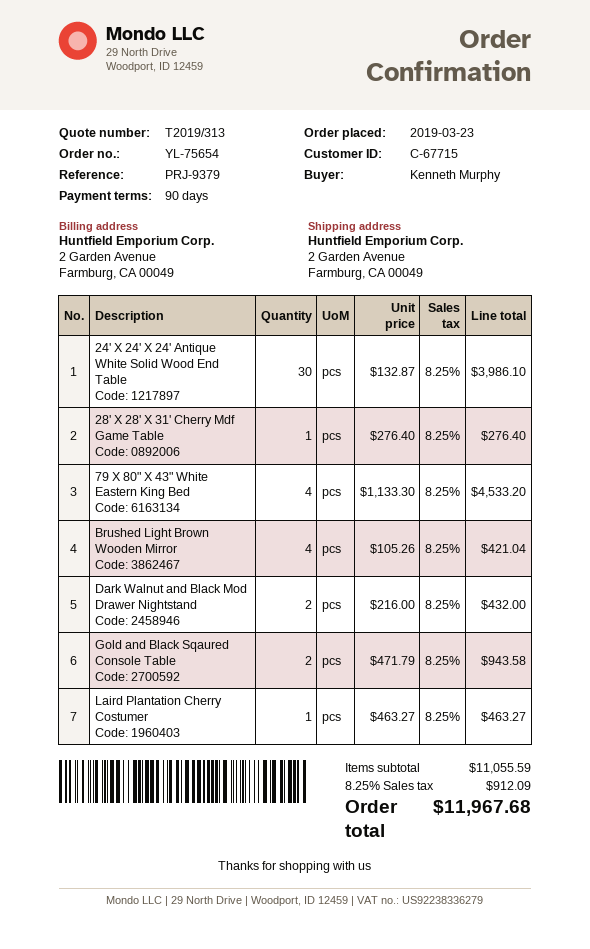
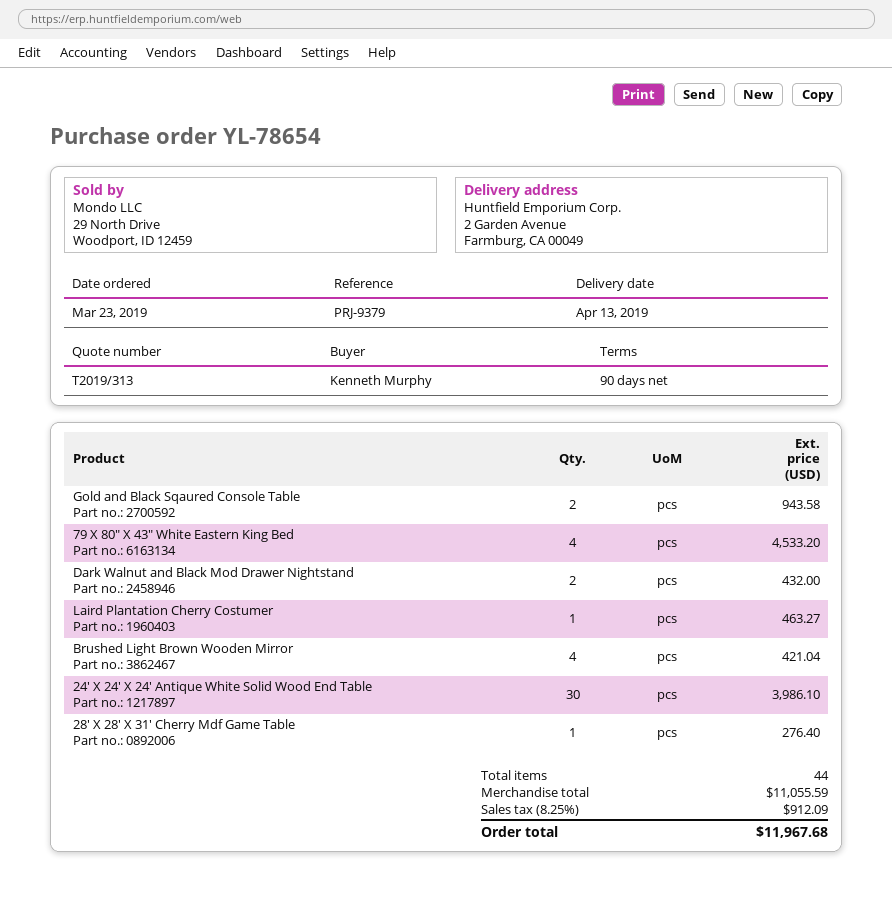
order number: YL-75654 -> YL-78654

